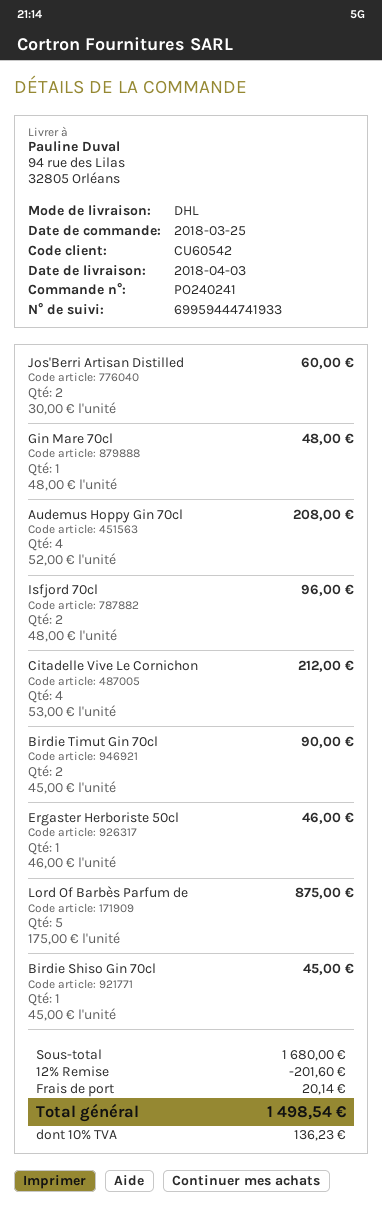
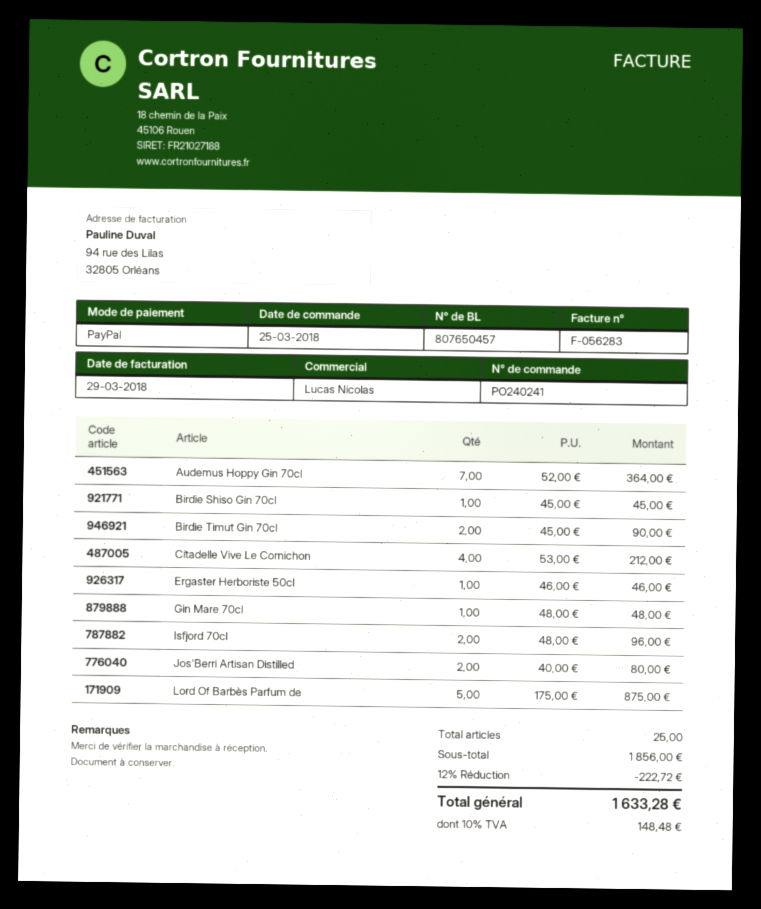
Jos'Berri Artisan Distilled: 2 x 30.00 = 60.00 -> 2 x 40.00 = 80.00
Audemus Hoppy Gin 70cl: 4 x 52.00 = 208.00 -> 7 x 52.00 = 364.00
subtotal: 1680.00 -> 1856.00
discount: 12% = 201.60 -> 12% = 222.72
shipping: 20.14 -> none
tax: 10% = 136.23 -> 10% = 148.48
total: 1498.54 -> 1633.28

